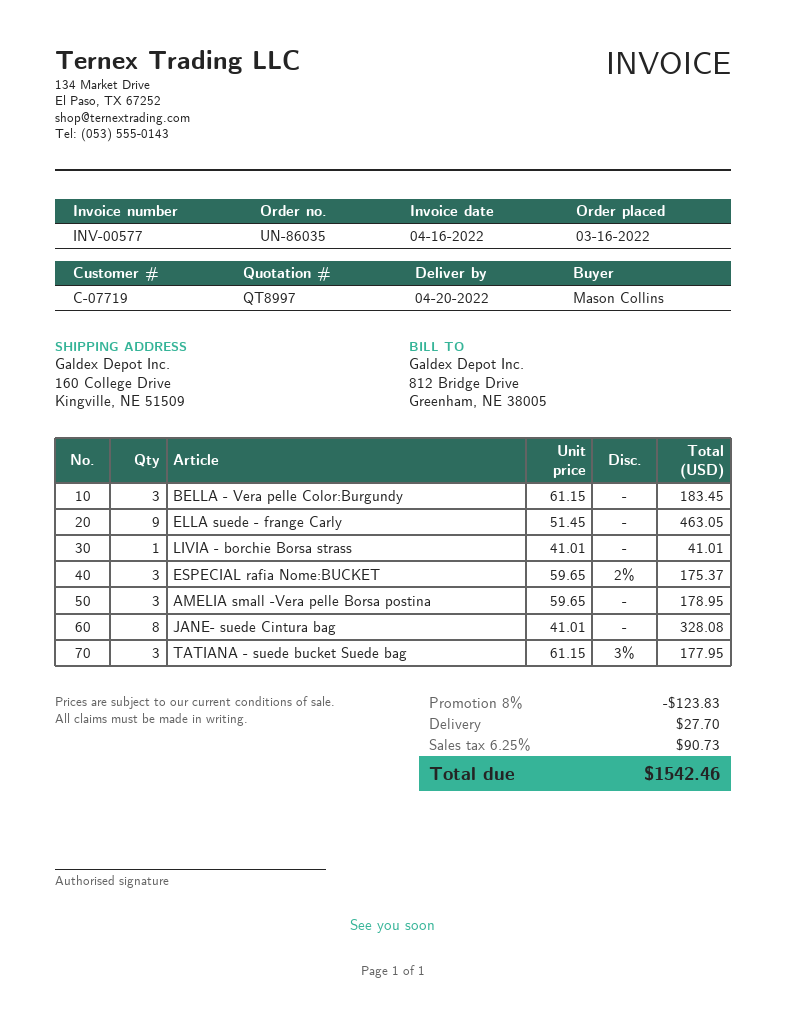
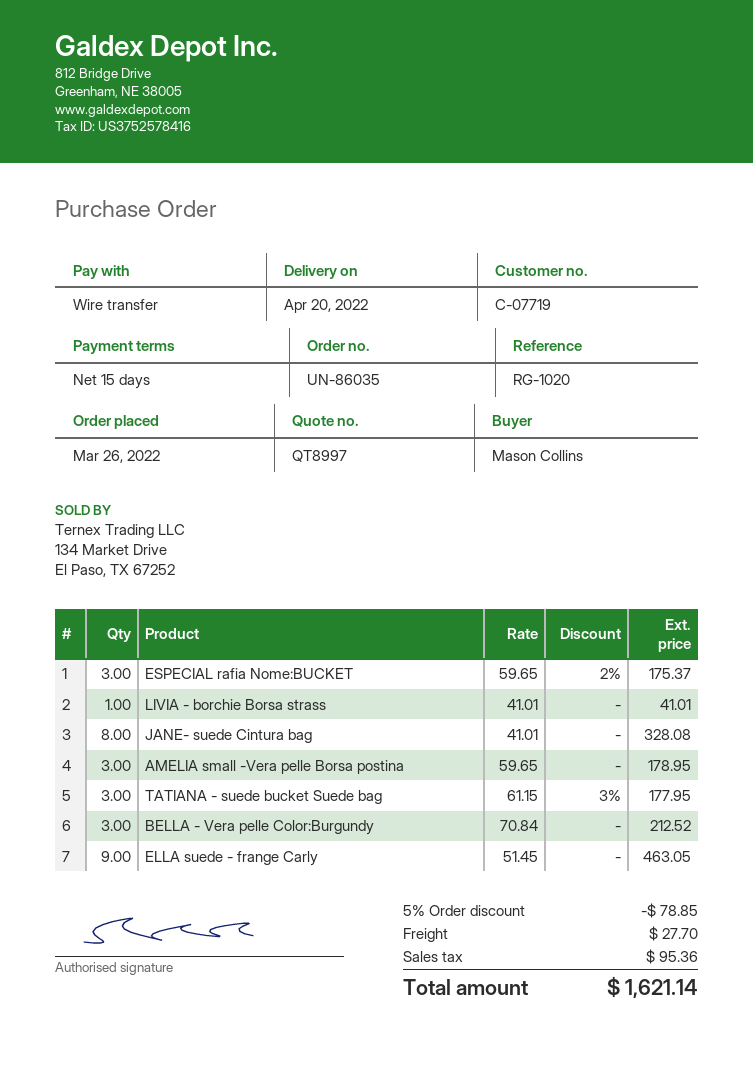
order date: 2022-03-16 -> 2022-03-26
BELLA - Vera pelle Color:Burgundy: 3 x 61.15 = 183.45 -> 3 x 70.84 = 212.52
discount: 8% = 123.83 -> 5% = 78.85
tax: 90.73 -> 95.36
total: 1542.46 -> 1621.14

